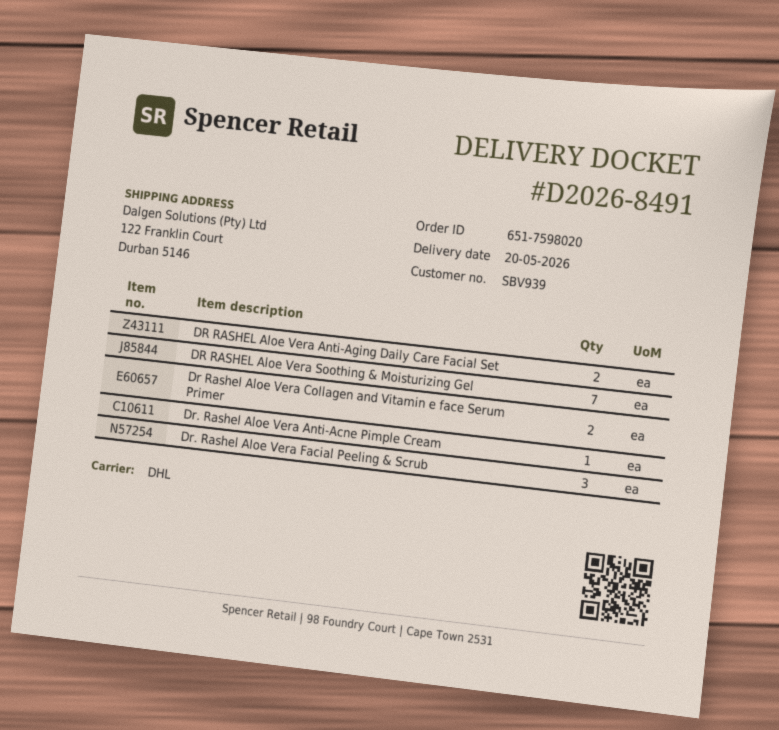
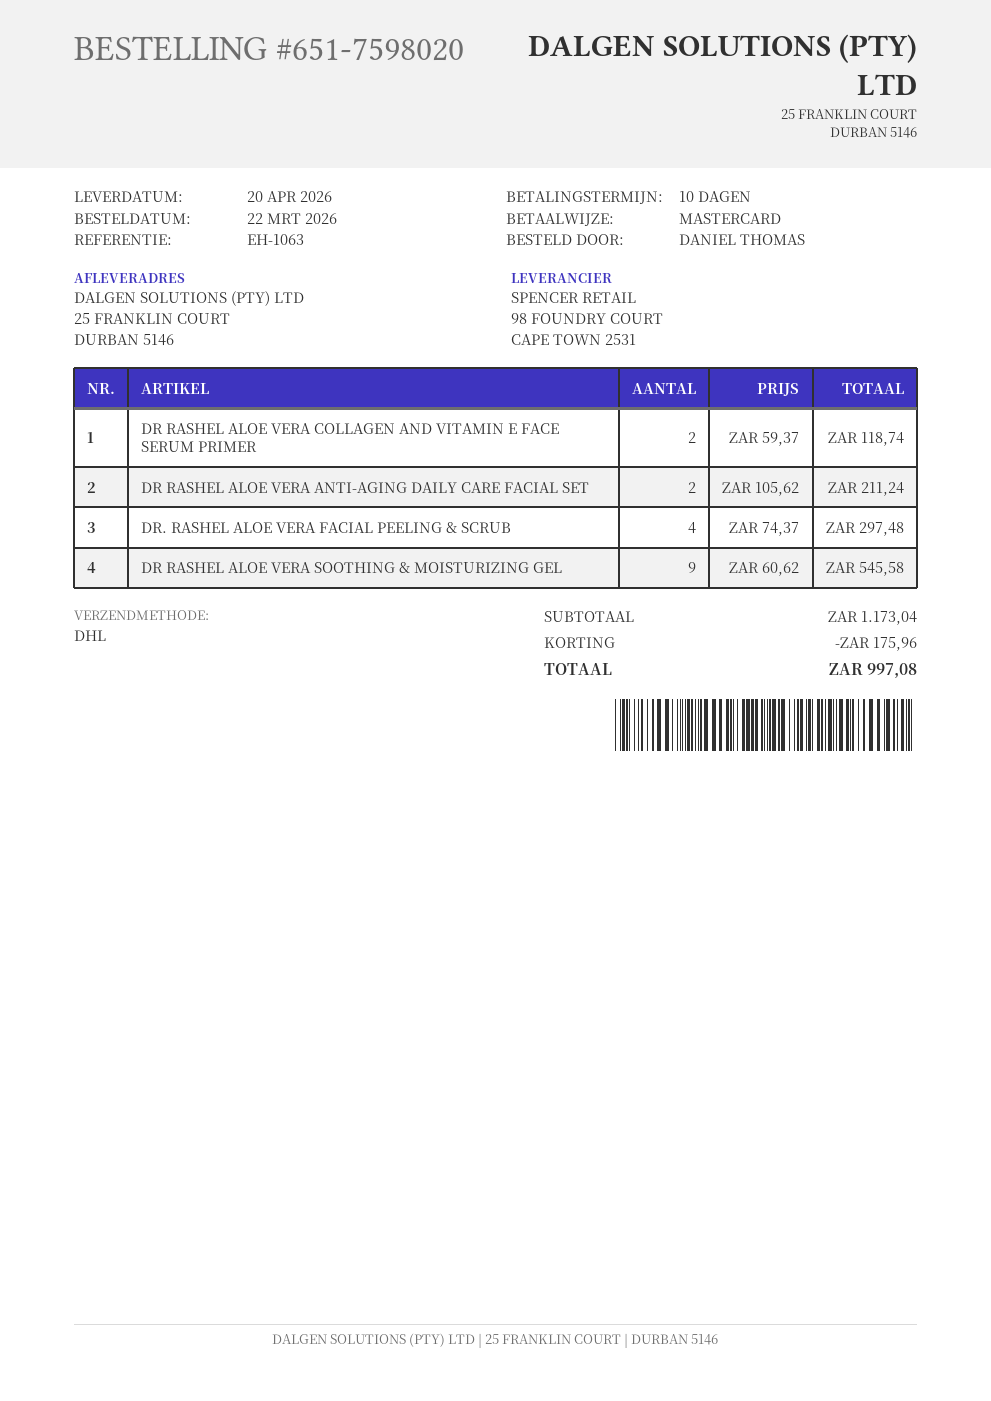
delivery date: 2026-05-20 -> 2026-04-20
ship to: 122 Franklin Court, Durban 5146 -> 25 FRANKLIN COURT, DURBAN 5146
DR RASHEL Aloe Vera Soothing & Moisturizing Gel: 7 -> 9
Dr. Rashel Aloe Vera Anti-Acne Pimple Cream: 1 -> none
Dr. Rashel Aloe Vera Facial Peeling & Scrub: 3 -> 4

